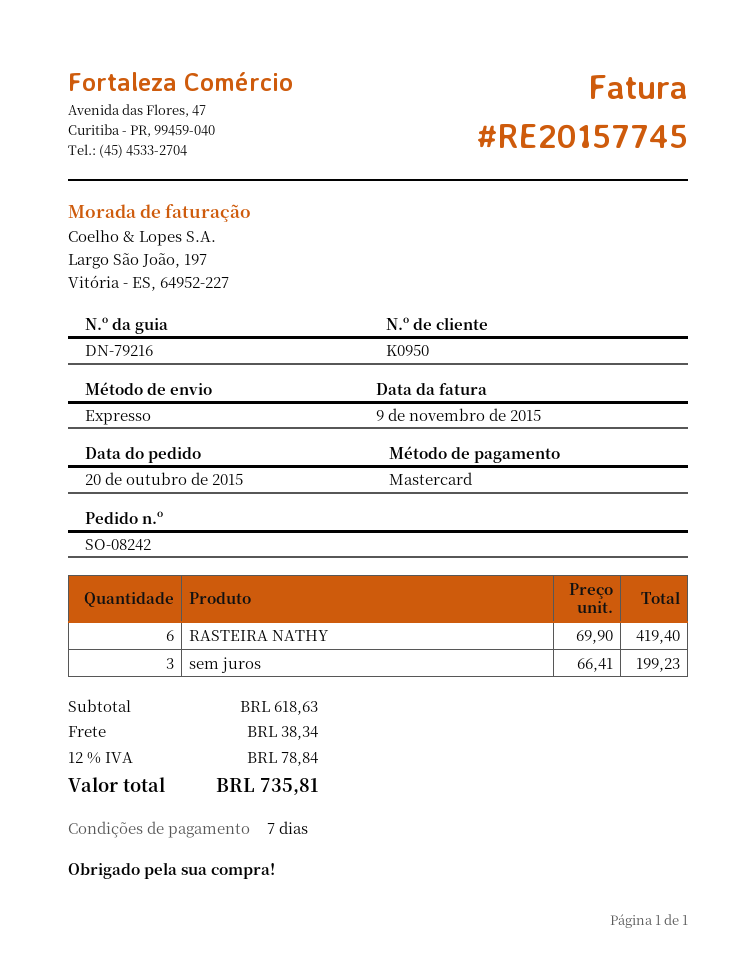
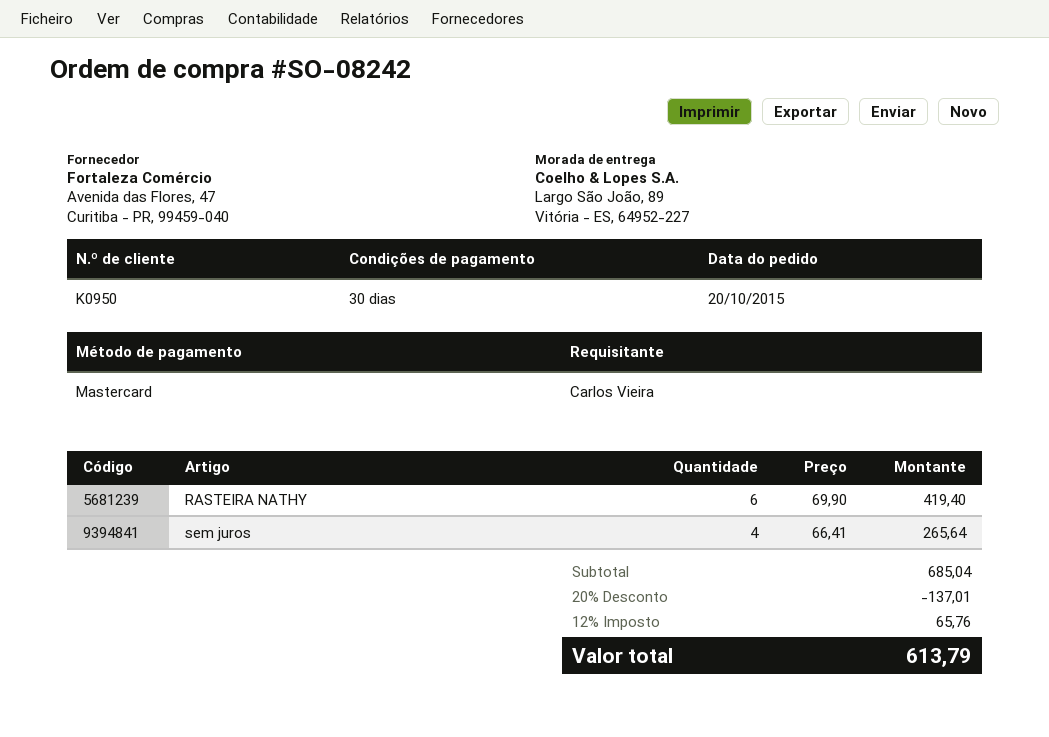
payment terms: 7 days -> 30 days
sem juros: 3 x 66.41 = 199.23 -> 4 x 66.41 = 265.64
subtotal: 618.63 -> 685.04
discount: none -> 20% = 137.01
shipping: 38.34 -> none
tax: 12% = 78.84 -> 12% = 65.76
total: 735.81 -> 613.79

